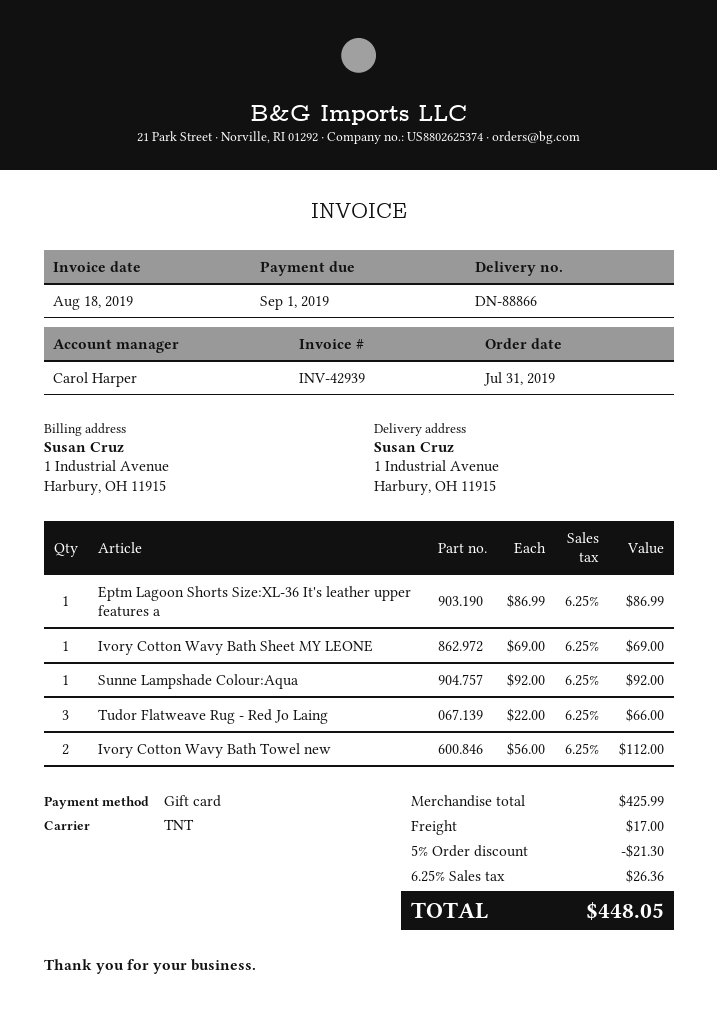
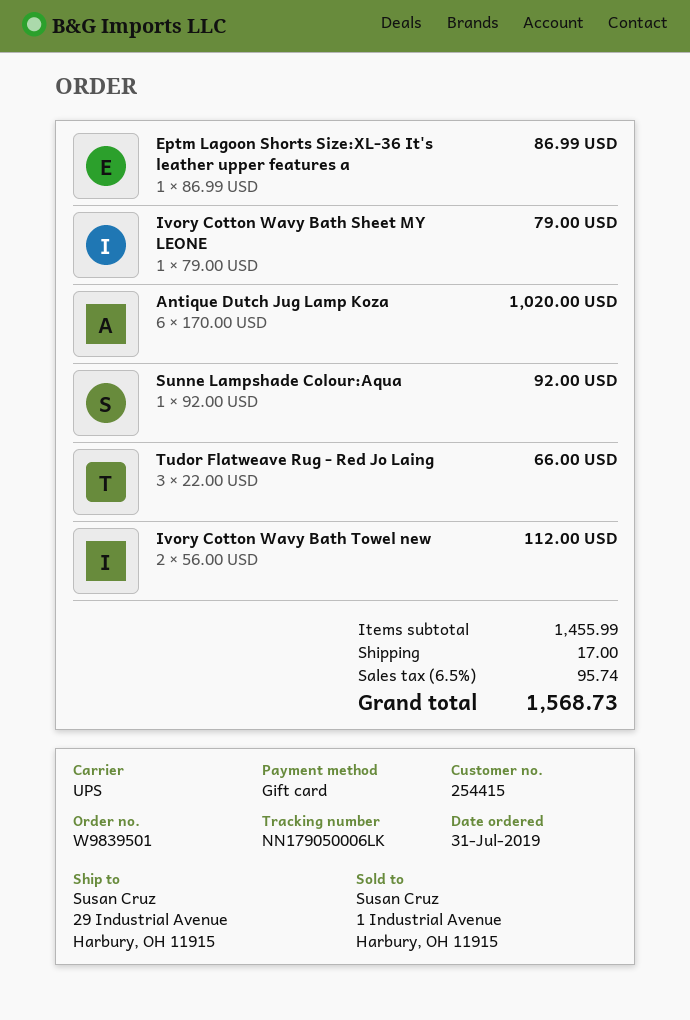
shipping method: TNT -> UPS
ship to: 1 Industrial Avenue, Harbury, OH 11915 -> 29 Industrial Avenue, Harbury, OH 11915
Ivory Cotton Wavy Bath Sheet MY LEONE: 1 x 69.00 = 69.00 -> 1 x 79.00 = 79.00
Antique Dutch Jug Lamp Koza: none -> 6 x 170.00 = 1020.00
subtotal: 425.99 -> 1455.99
discount: 5% = 21.30 -> none
tax: 6.25% = 26.36 -> 6.5% = 95.74
total: 448.05 -> 1568.73

